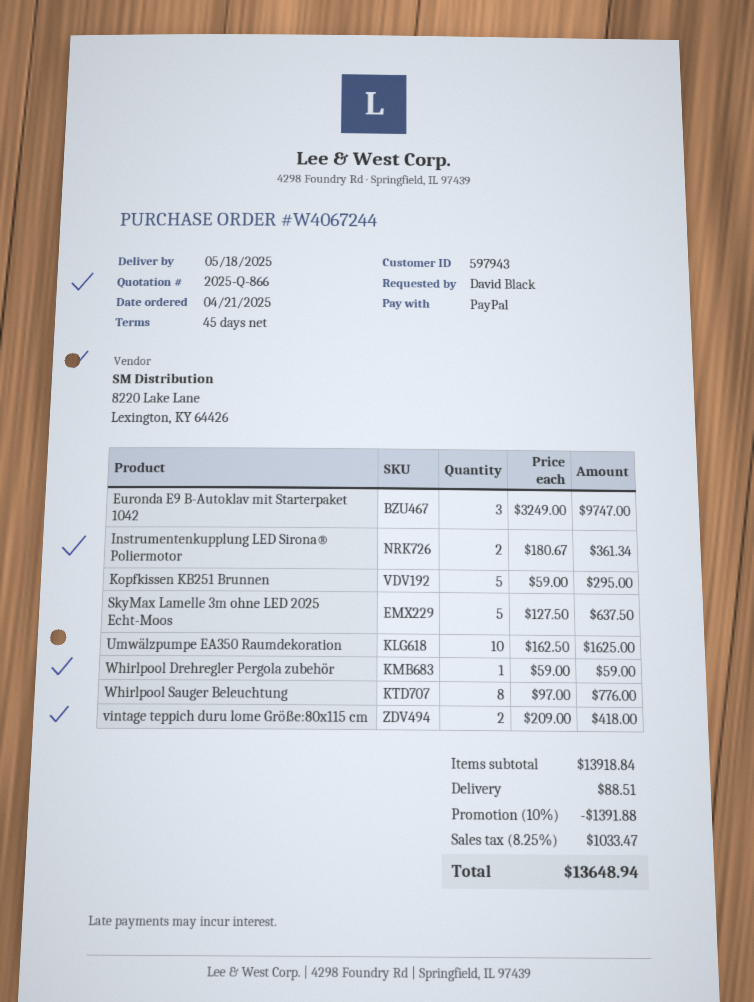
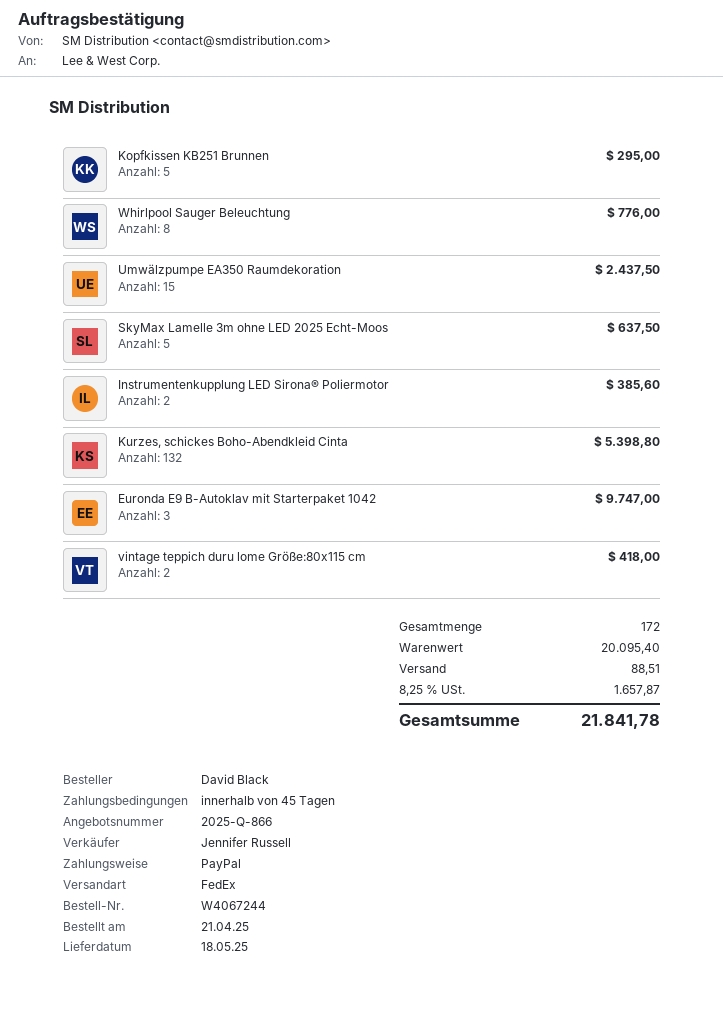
Instrumentenkupplung LED Sirona® Poliermotor: 2 for 361.34 -> 2 for 385.60
Umwälzpumpe EA350 Raumdekoration: 10 for 1625.00 -> 15 for 2437.50
Whirlpool Drehregler Pergola zubehör: 1 for 59.00 -> none
Kurzes, schickes Boho-Abendkleid Cinta: none -> 132 for 5398.80
subtotal: 13918.84 -> 20095.40
discount: 10% = 1391.88 -> none
tax: 8.25% = 1033.47 -> 8.25% = 1657.87
total: 13648.94 -> 21841.78

